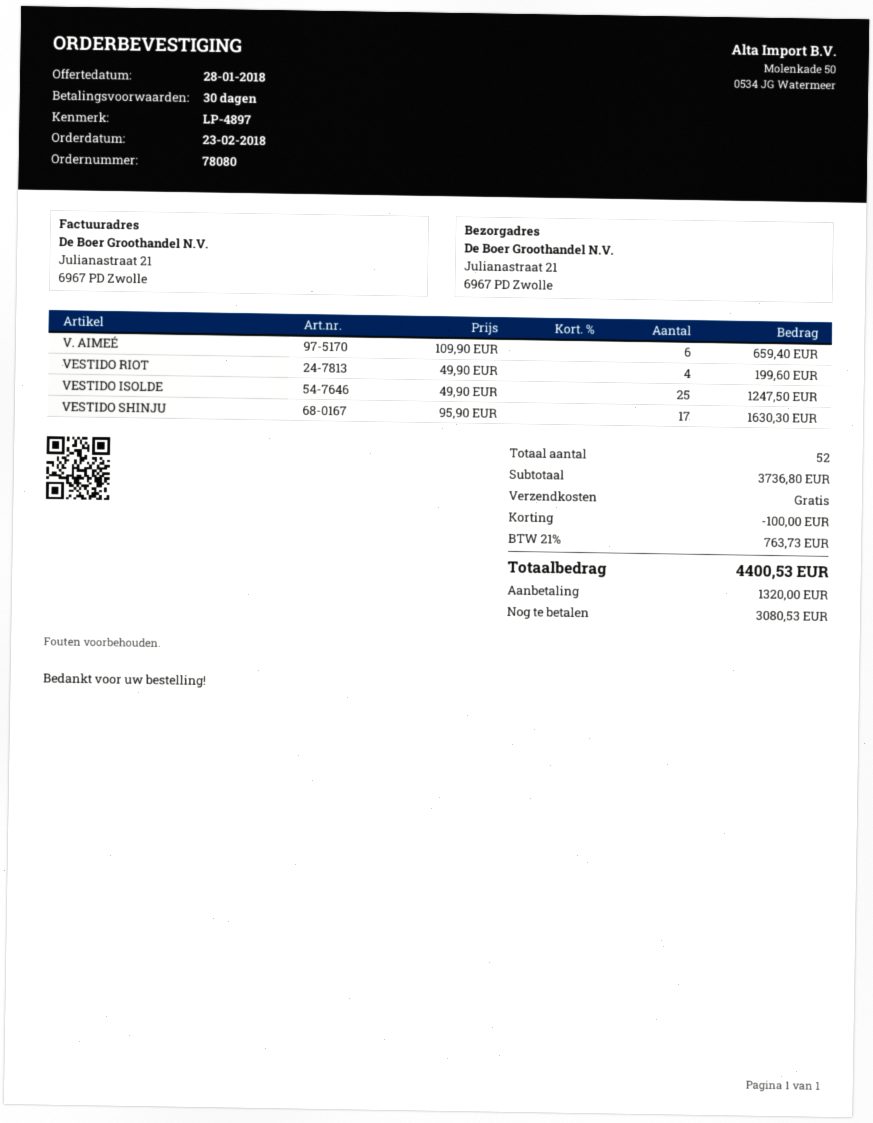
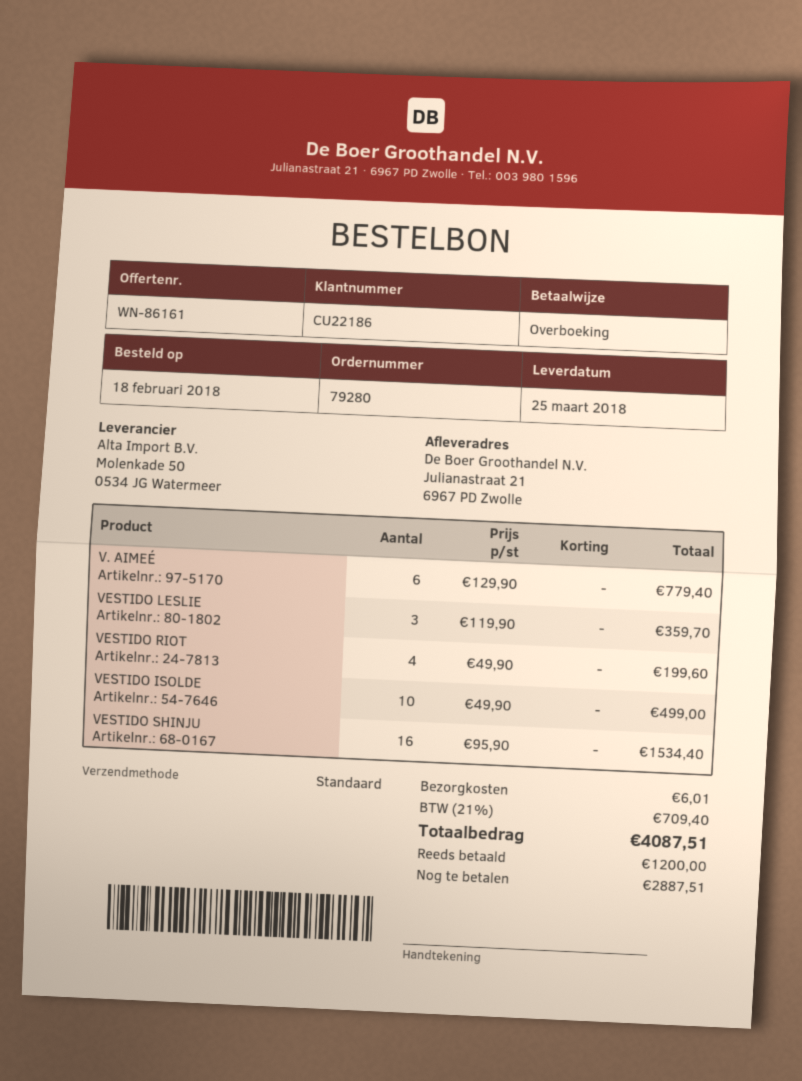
order number: 78080 -> 79280
order date: 2018-02-23 -> 2018-02-18
V. AIMEÉ: 6 x 109.90 = 659.40 -> 6 x 129.90 = 779.40
VESTIDO ISOLDE: 25 x 49.90 = 1247.50 -> 10 x 49.90 = 499.00
VESTIDO SHINJU: 17 x 95.90 = 1630.30 -> 16 x 95.90 = 1534.40
VESTIDO LESLIE: none -> 3 x 119.90 = 359.70
discount: 100.00 -> none
shipping: 0.00 -> 6.01
tax: 21% = 763.73 -> 21% = 709.40
total: 4400.53 -> 4087.51
deposit: 1320.00 -> 1200.00
balance: 3080.53 -> 2887.51

